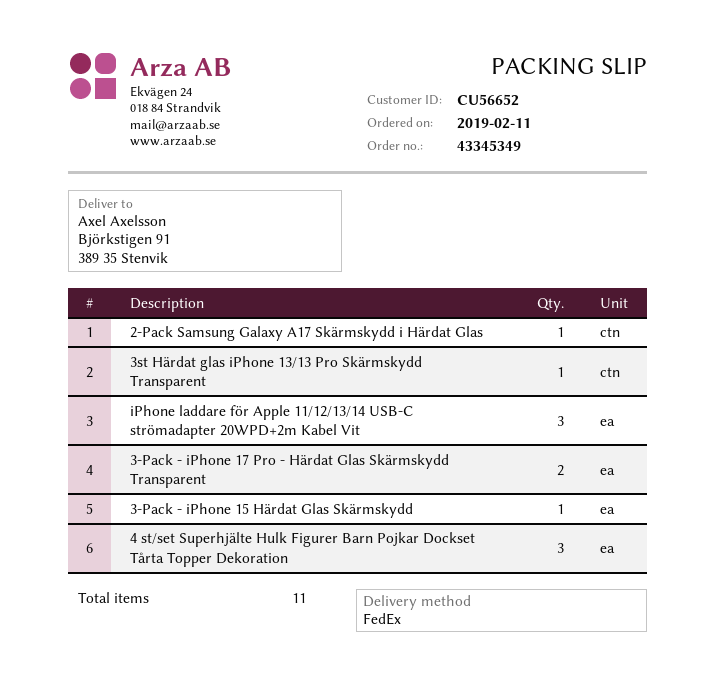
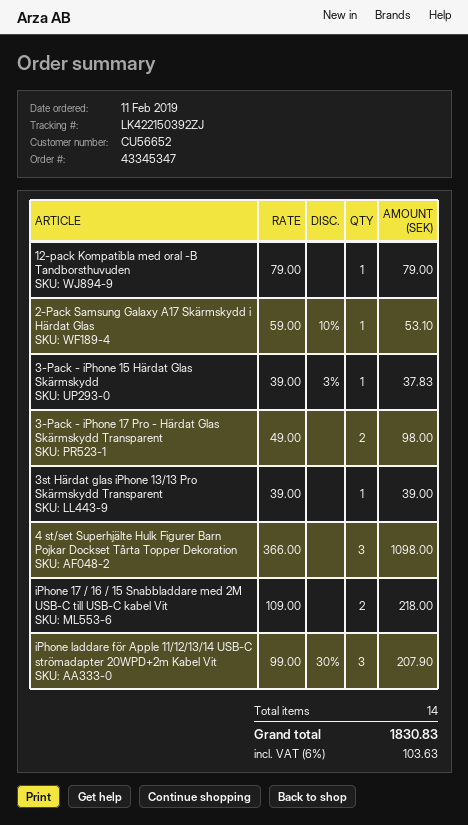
order number: 43345349 -> 43345347
12-pack Kompatibla med oral -B Tandborsthuvuden: none -> 1
iPhone 17 / 16 / 15 Snabbladdare med 2M USB-C till USB-C kabel Vit: none -> 2
total quantity: 11 -> 14

